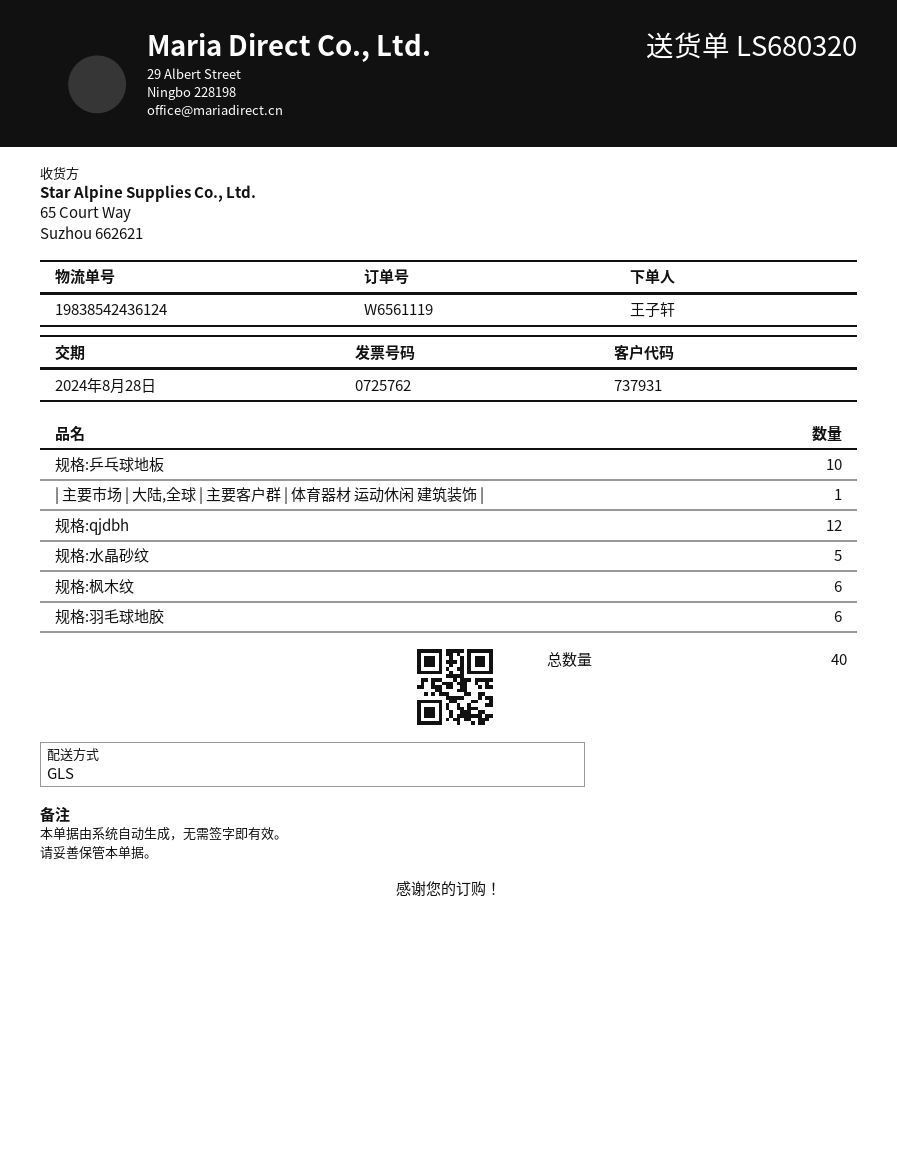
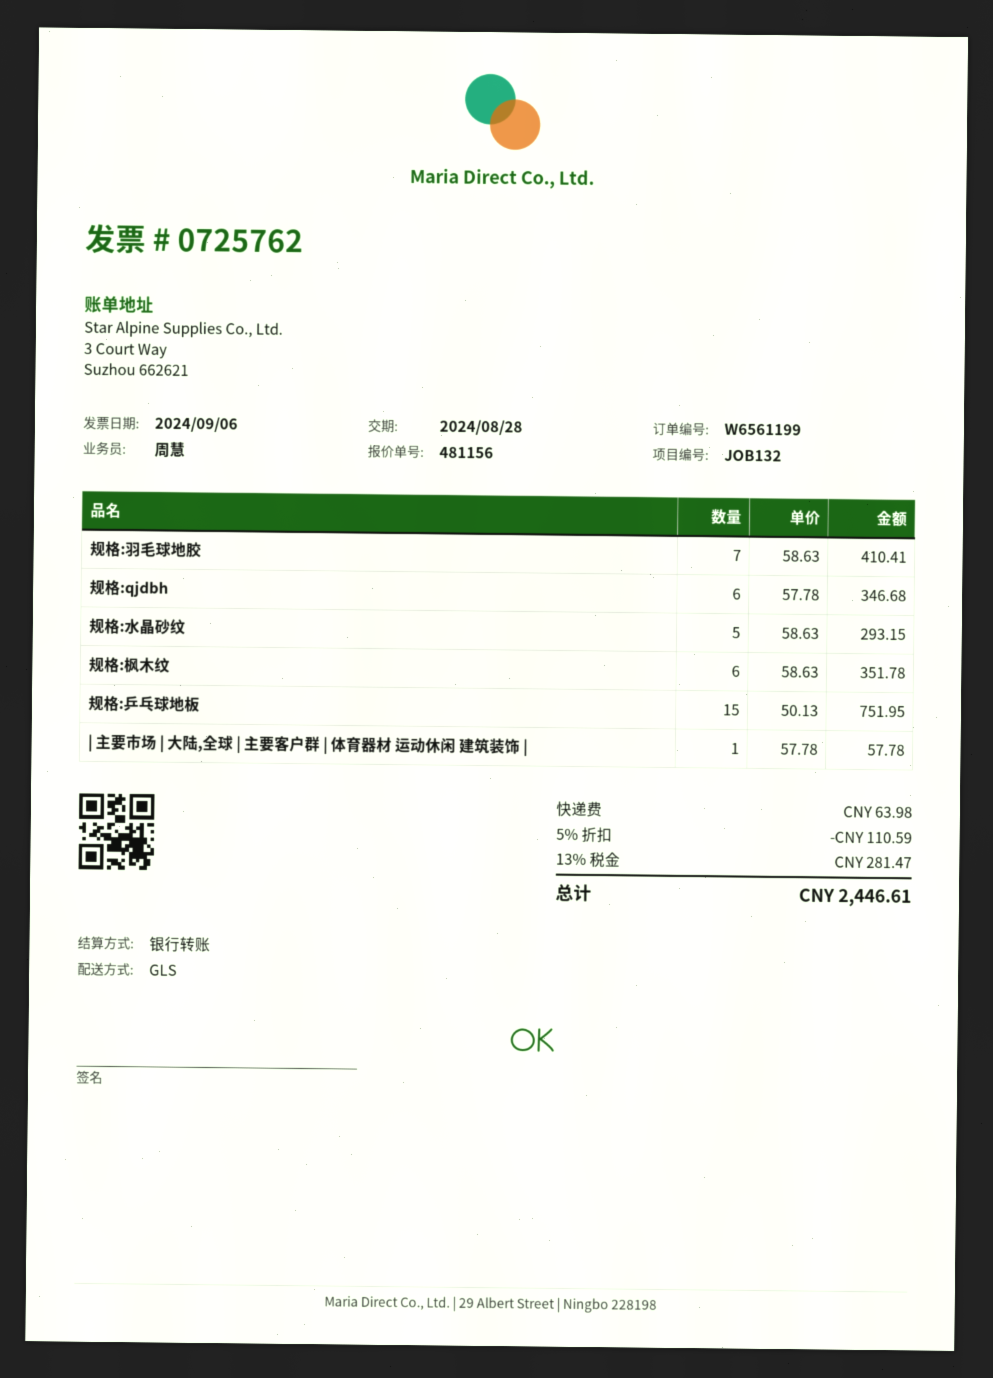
order number: W6561119 -> W6561199
规格:乒乓球地板: 10 -> 15
规格:qjdbh: 12 -> 6
规格:羽毛球地胶: 6 -> 7

